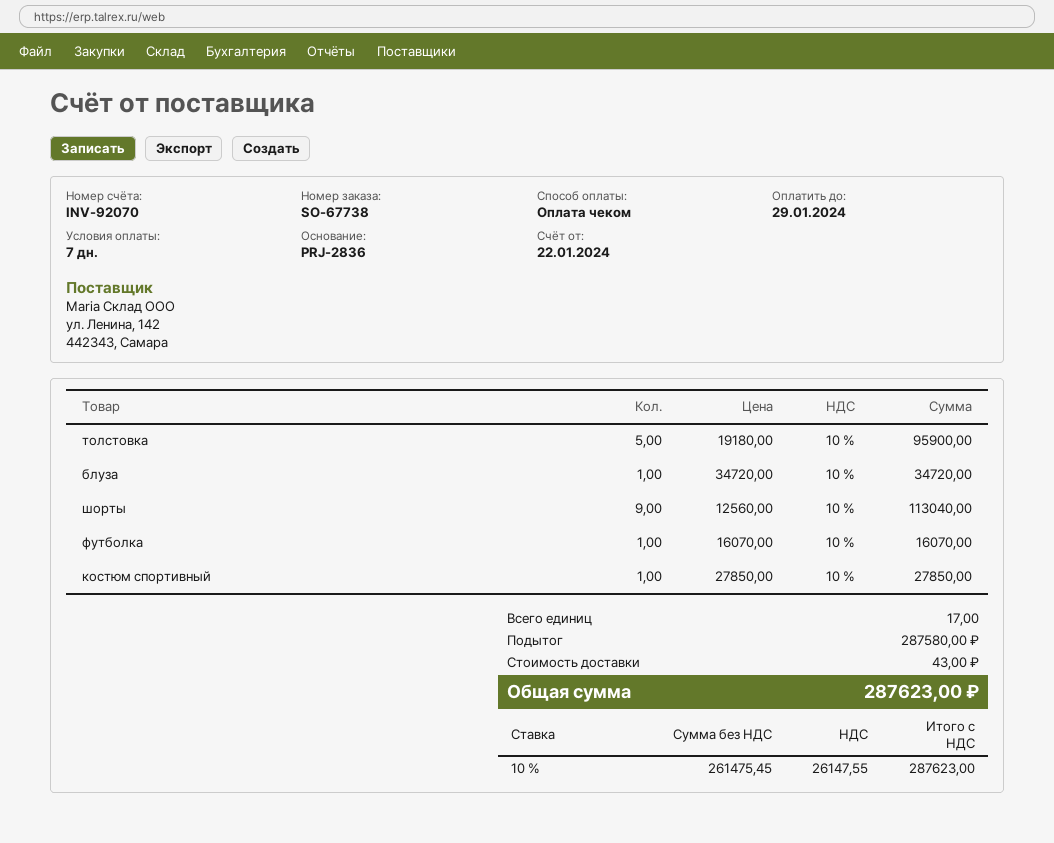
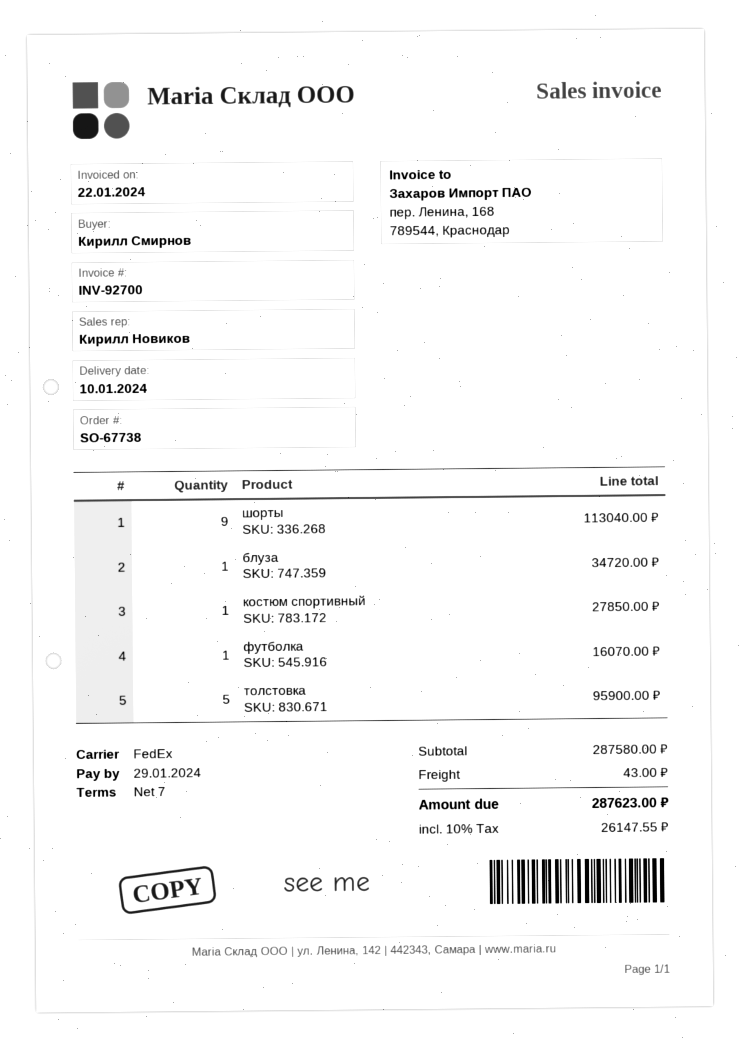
invoice number: INV-92070 -> INV-92700

